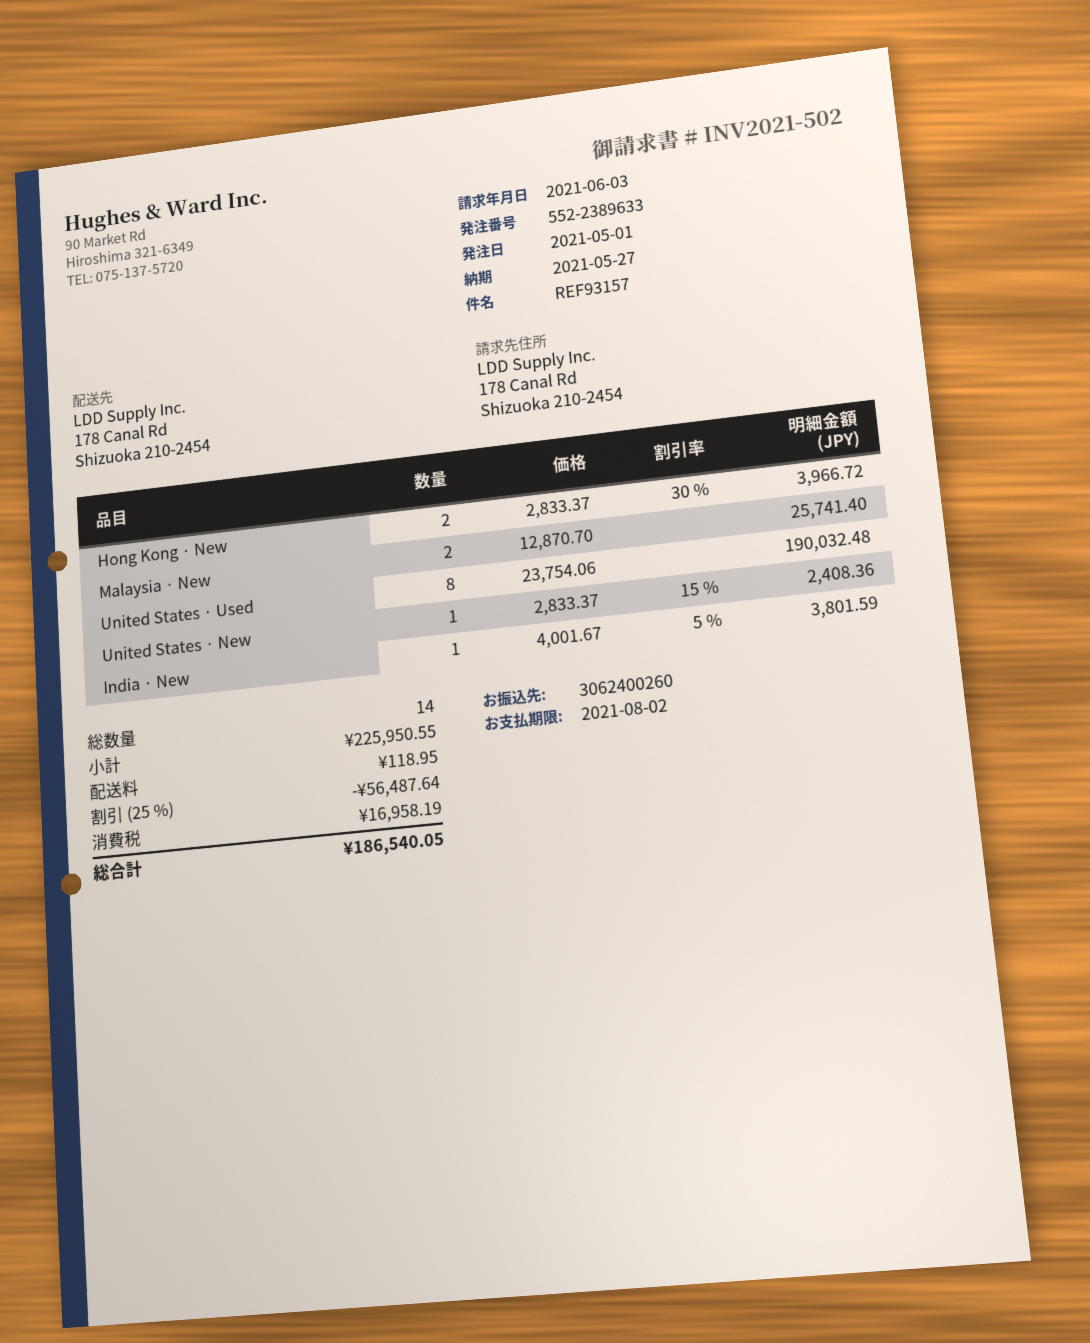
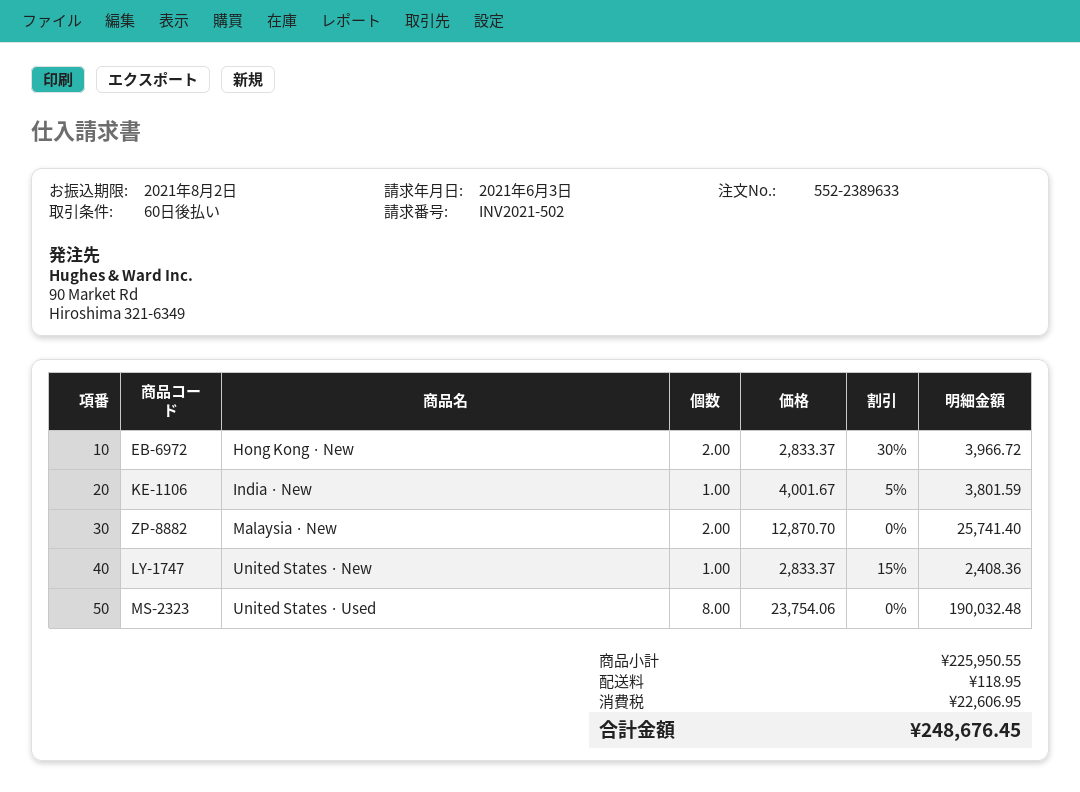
discount: 25% = 56487.64 -> none
tax: 16958.19 -> 22606.95
total: 186540.05 -> 248676.45

